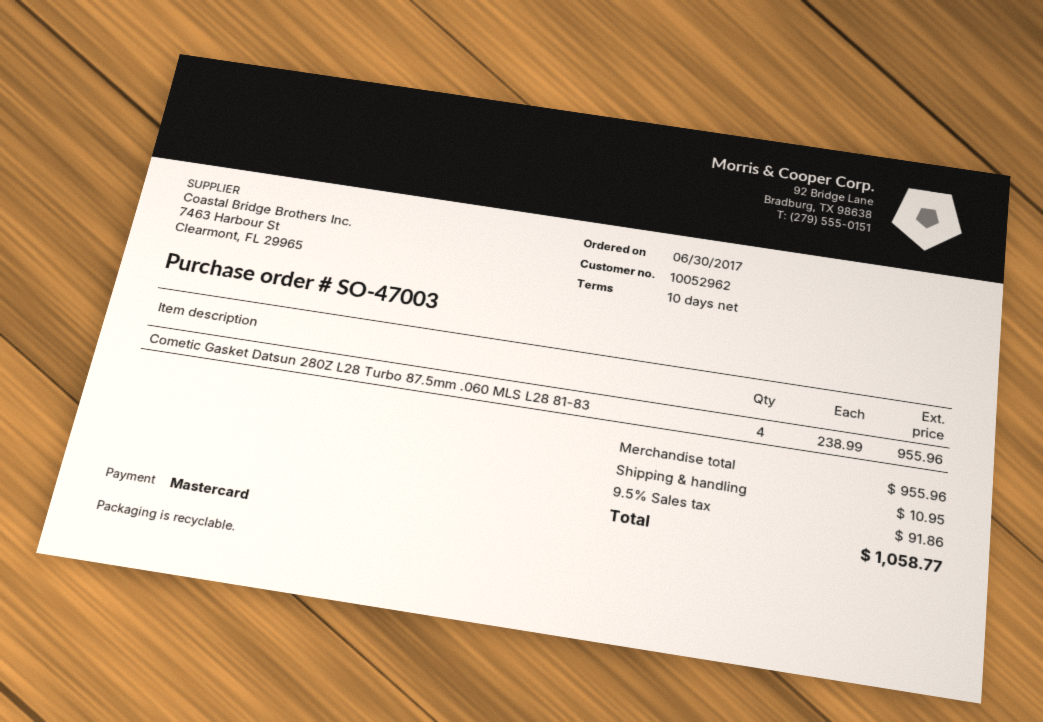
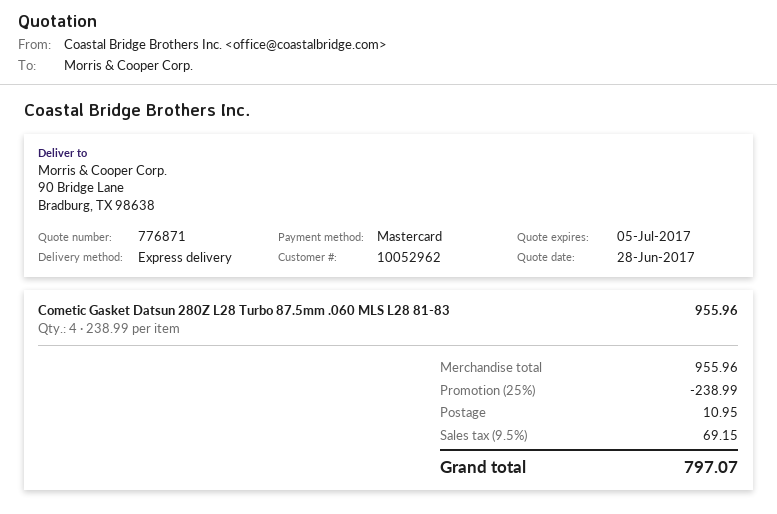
discount: none -> 25% = 238.99
tax: 9.5% = 91.86 -> 9.5% = 69.15
total: 1058.77 -> 797.07

